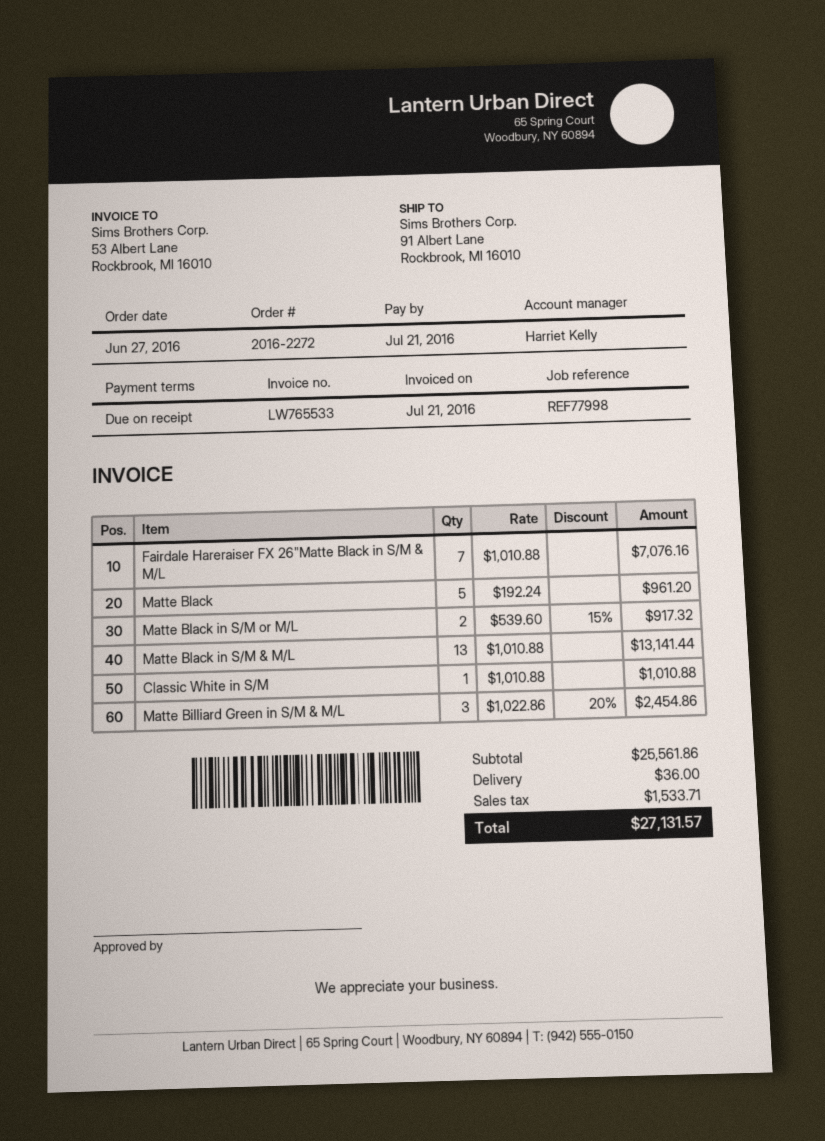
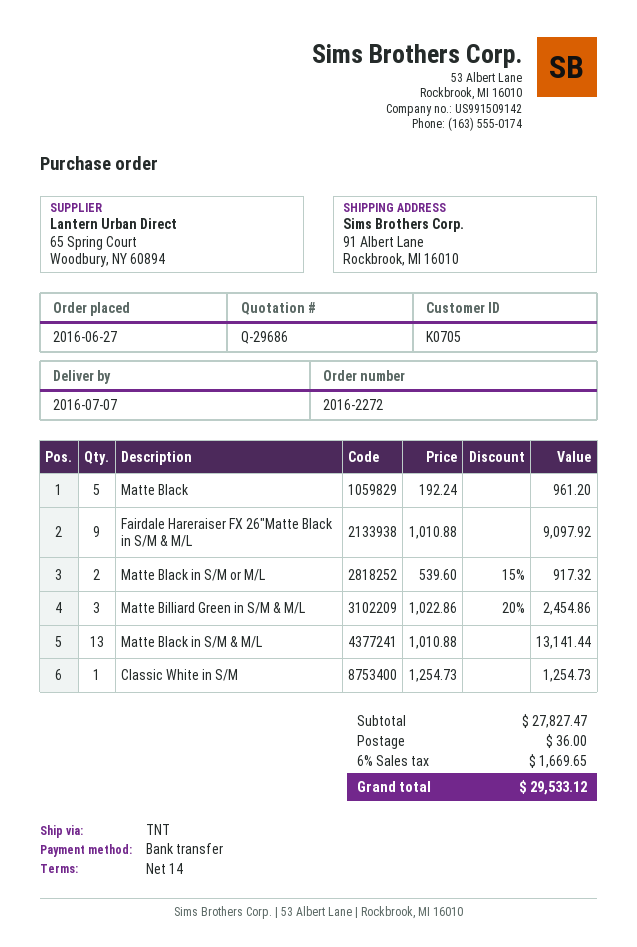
payment terms: on receipt -> 14 days
Fairdale Hareraiser FX 26"Matte Black in S/M & M/L: 7 x 1010.88 = 7076.16 -> 9 x 1010.88 = 9097.92
Classic White in S/M: 1 x 1010.88 = 1010.88 -> 1 x 1254.73 = 1254.73
subtotal: 25561.86 -> 27827.47
tax: 1533.71 -> 1669.65
total: 27131.57 -> 29533.12

